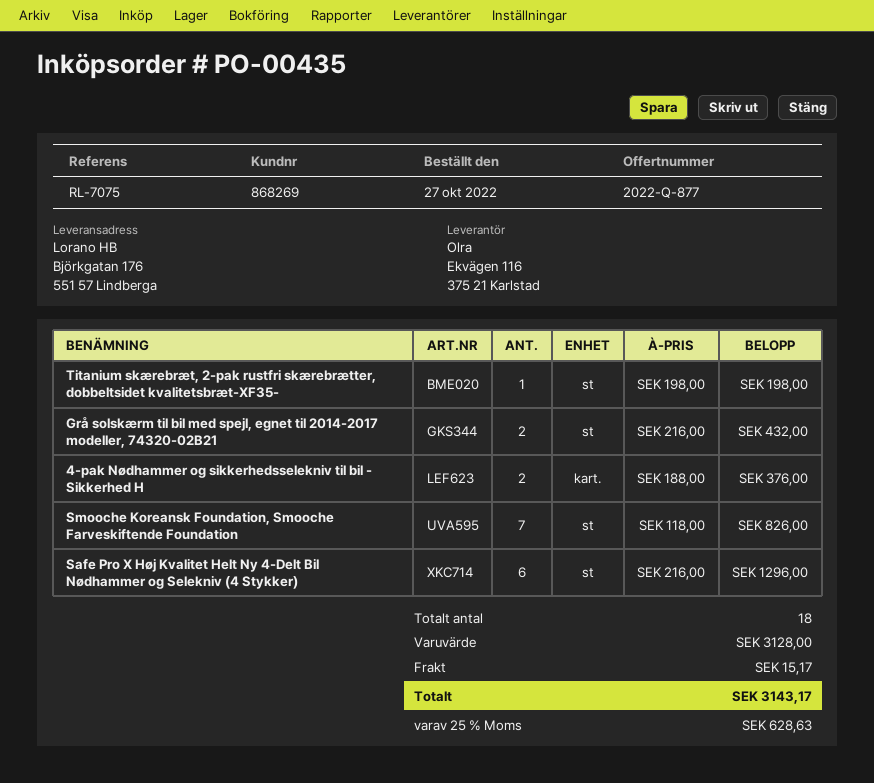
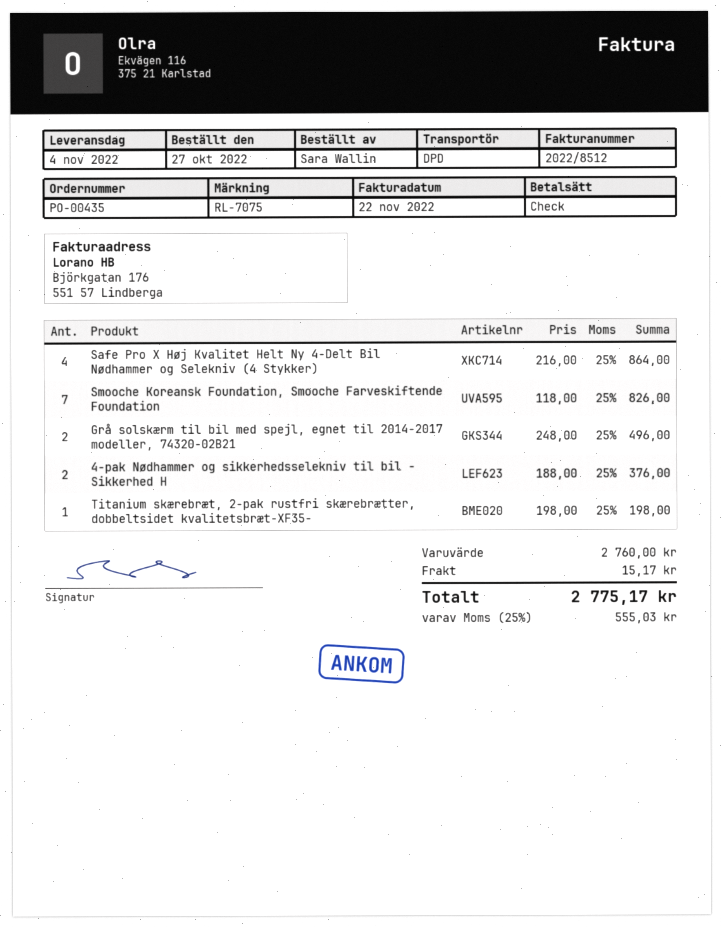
Grå solskærm til bil med spejl, egnet til 2014-2017 modeller, 74320-02B21: 2 x 216.00 = 432.00 -> 2 x 248.00 = 496.00
Safe Pro X Høj Kvalitet Helt Ny 4-Delt Bil Nødhammer og Selekniv (4 Stykker): 6 x 216.00 = 1296.00 -> 4 x 216.00 = 864.00
subtotal: 3128.00 -> 2760.00
tax: 25% = 628.63 -> 25% = 555.03
total: 3143.17 -> 2775.17

